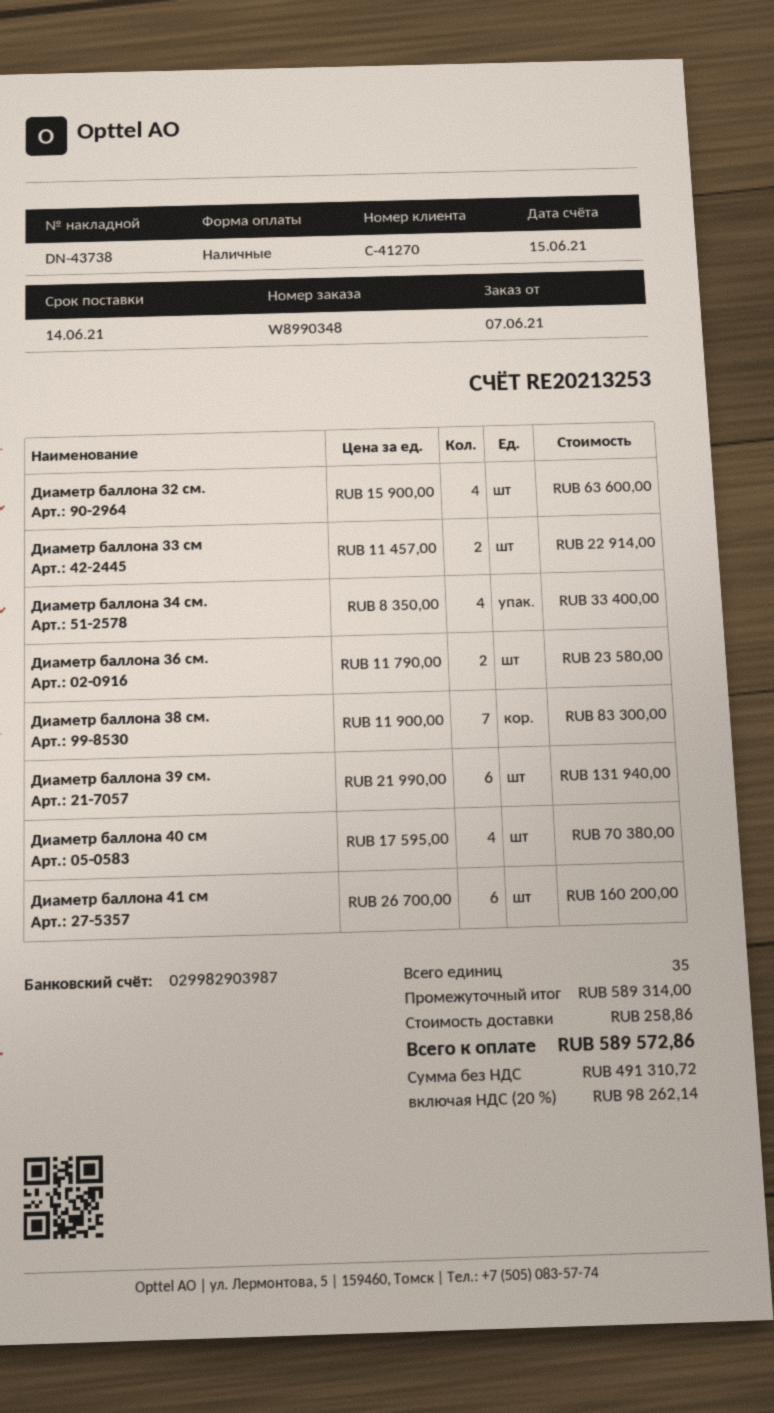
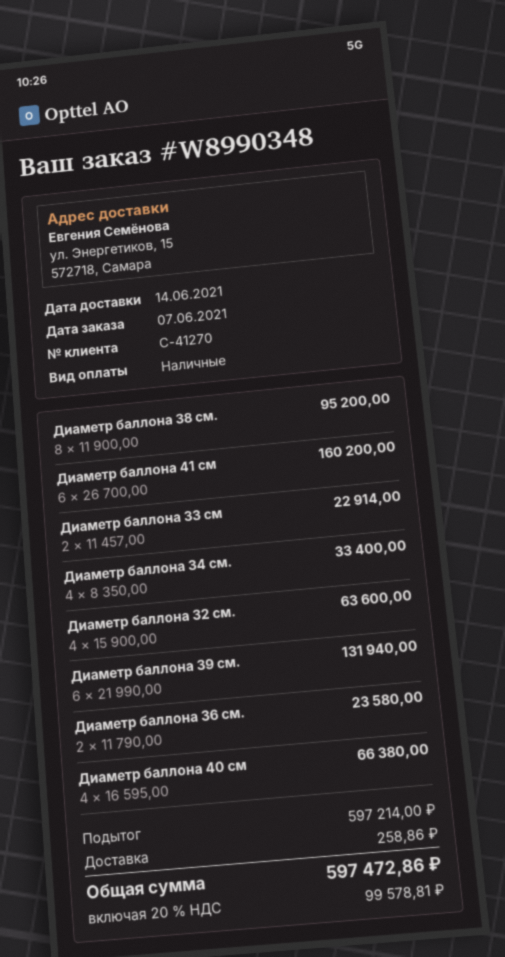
Диаметр баллона 38 см.: 7 x 11900.00 = 83300.00 -> 8 x 11900.00 = 95200.00
Диаметр баллона 40 см: 4 x 17595.00 = 70380.00 -> 4 x 16595.00 = 66380.00
subtotal: 589314.00 -> 597214.00
tax: 20% = 98262.14 -> 20% = 99578.81
total: 589572.86 -> 597472.86

